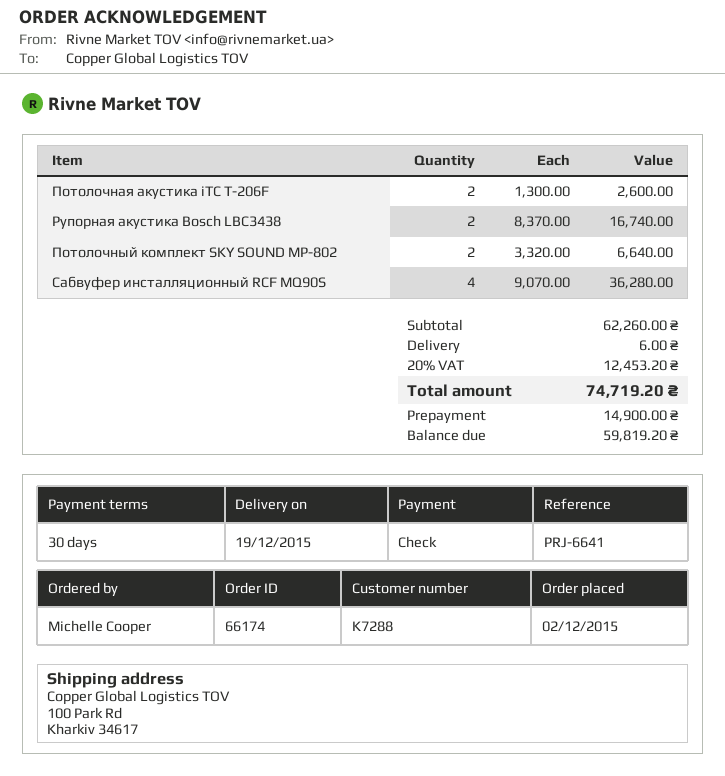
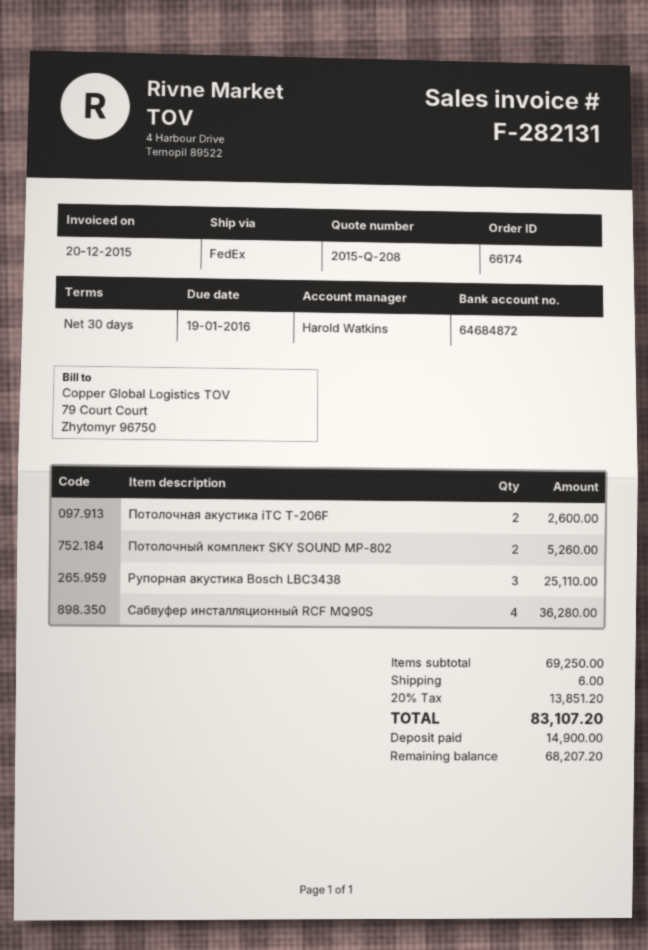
Рупорная акустика Bosch LBC3438: 2 for 16740.00 -> 3 for 25110.00
Потолочный комплект SKY SOUND MP-802: 2 for 6640.00 -> 2 for 5260.00
subtotal: 62260.00 -> 69250.00
tax: 20% = 12453.20 -> 20% = 13851.20
total: 74719.20 -> 83107.20
balance: 59819.20 -> 68207.20

